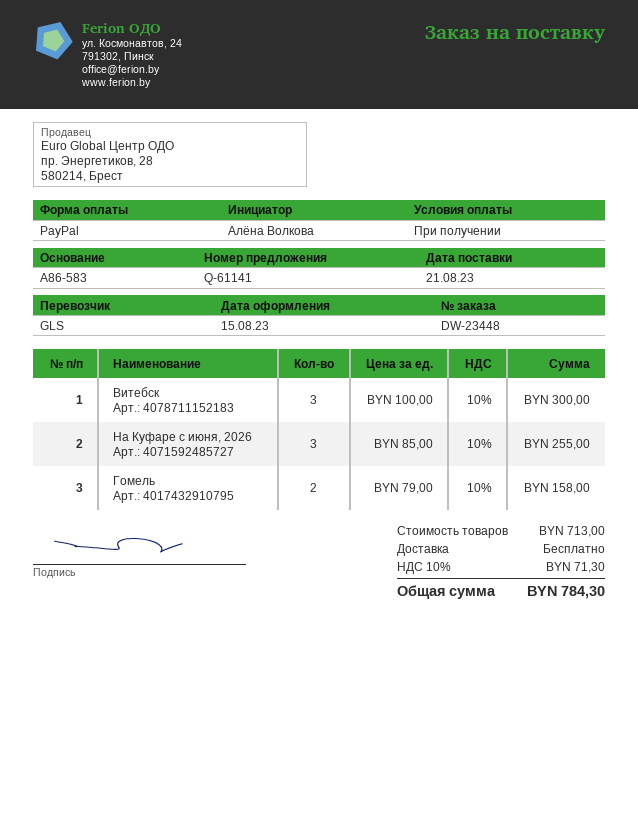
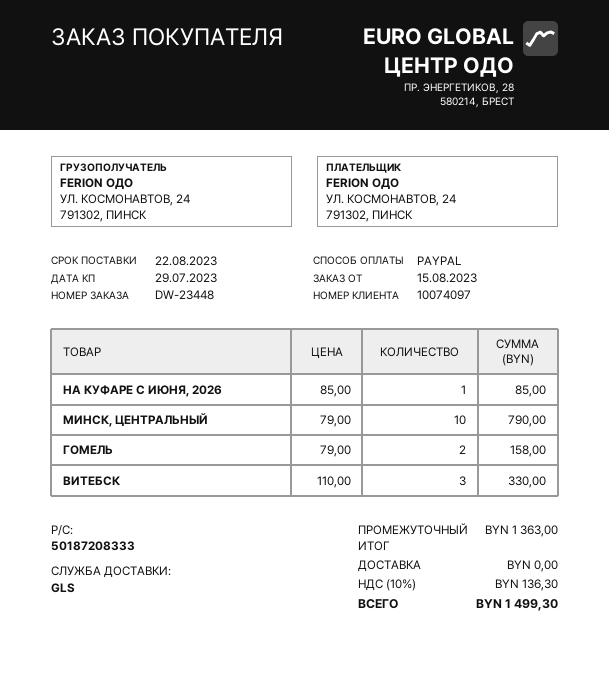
delivery date: 2023-08-21 -> 2023-08-22
Витебск: 3 x 100.00 = 300.00 -> 3 x 110.00 = 330.00
На Куфаре с июня, 2026: 3 x 85.00 = 255.00 -> 1 x 85.00 = 85.00
МИНСК, ЦЕНТРАЛЬНЫЙ: none -> 10 x 79.00 = 790.00
subtotal: 713.00 -> 1363.00
tax: 10% = 71.30 -> 10% = 136.30
total: 784.30 -> 1499.30

